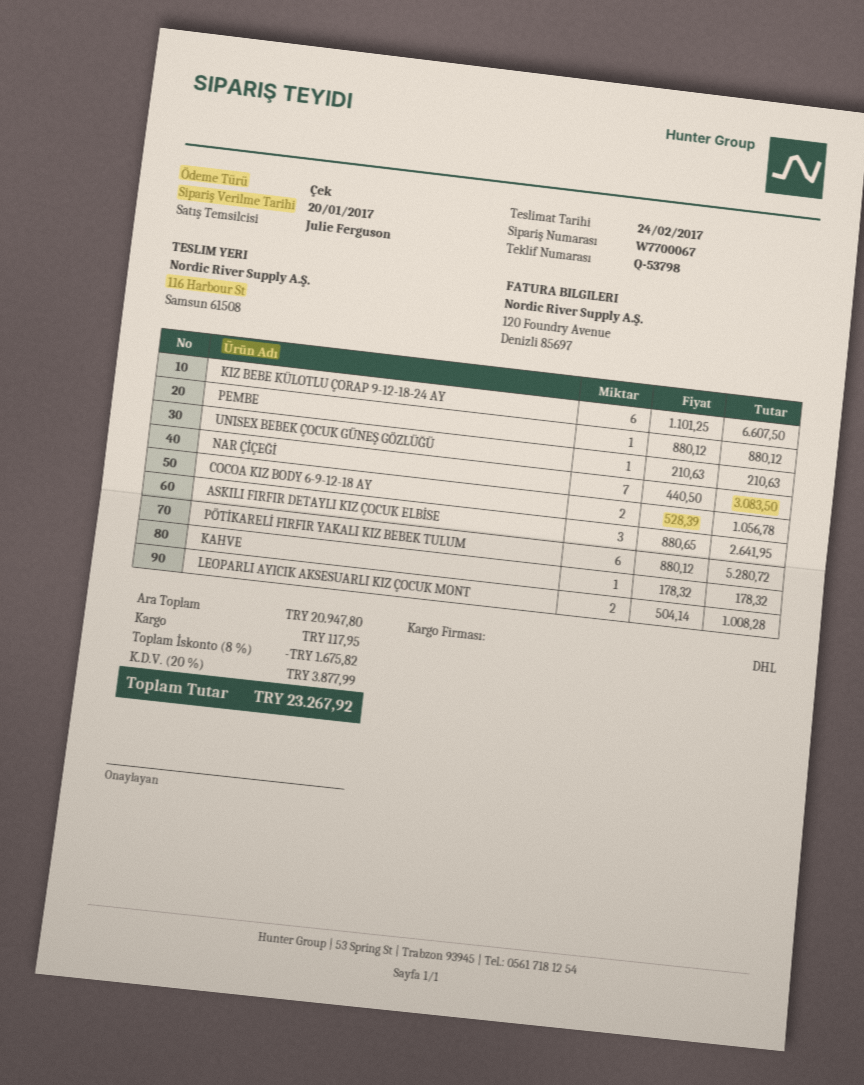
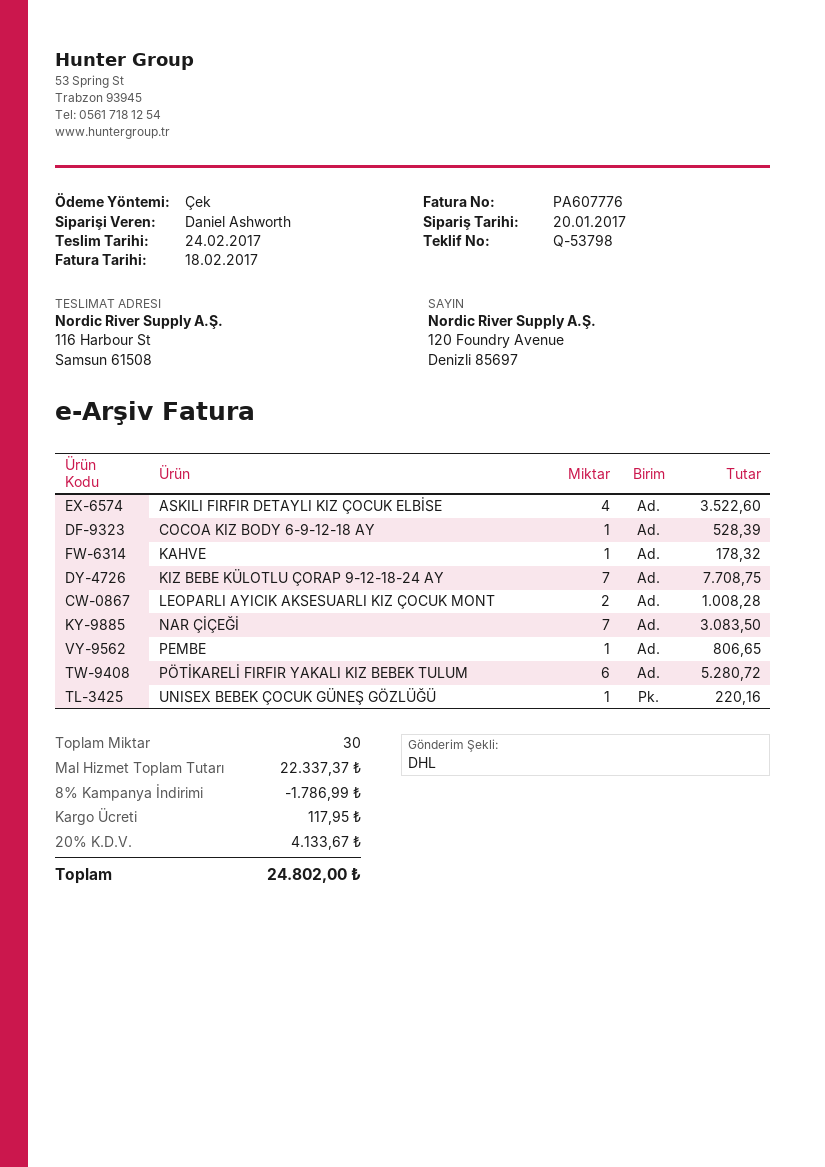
KIZ BEBE KÜLOTLU ÇORAP 9-12-18-24 AY: 6 for 6607.50 -> 7 for 7708.75
PEMBE: 1 for 880.12 -> 1 for 806.65
UNISEX BEBEK ÇOCUK GÜNEŞ GÖZLÜĞÜ: 1 for 210.63 -> 1 for 220.16
COCOA KIZ BODY 6-9-12-18 AY: 2 for 1056.78 -> 1 for 528.39
ASKILI FIRFIR DETAYLI KIZ ÇOCUK ELBİSE: 3 for 2641.95 -> 4 for 3522.60
subtotal: 20947.80 -> 22337.37
discount: 8% = 1675.82 -> 8% = 1786.99
tax: 20% = 3877.99 -> 20% = 4133.67
total: 23267.92 -> 24802.00

